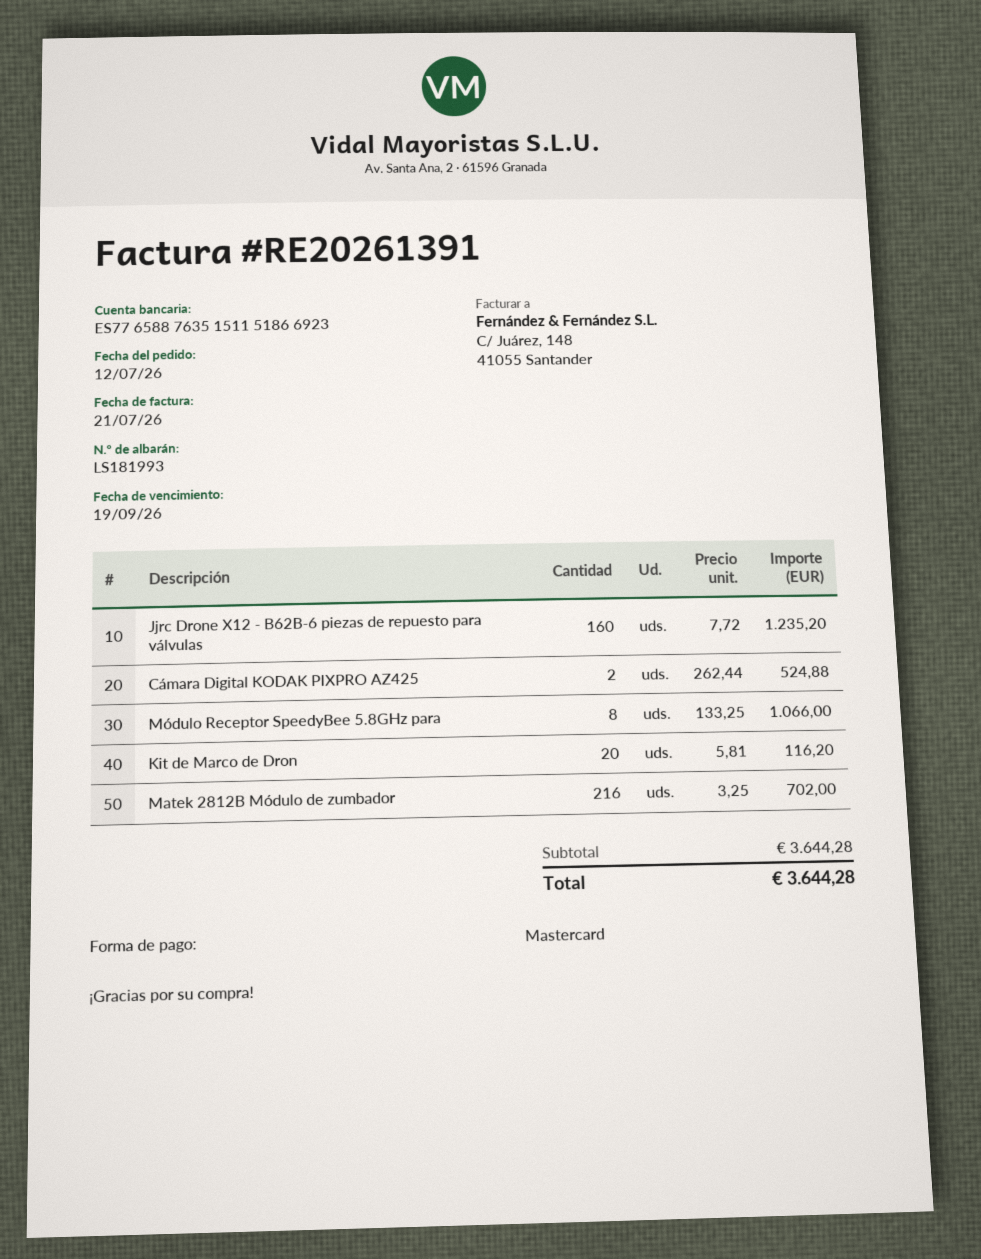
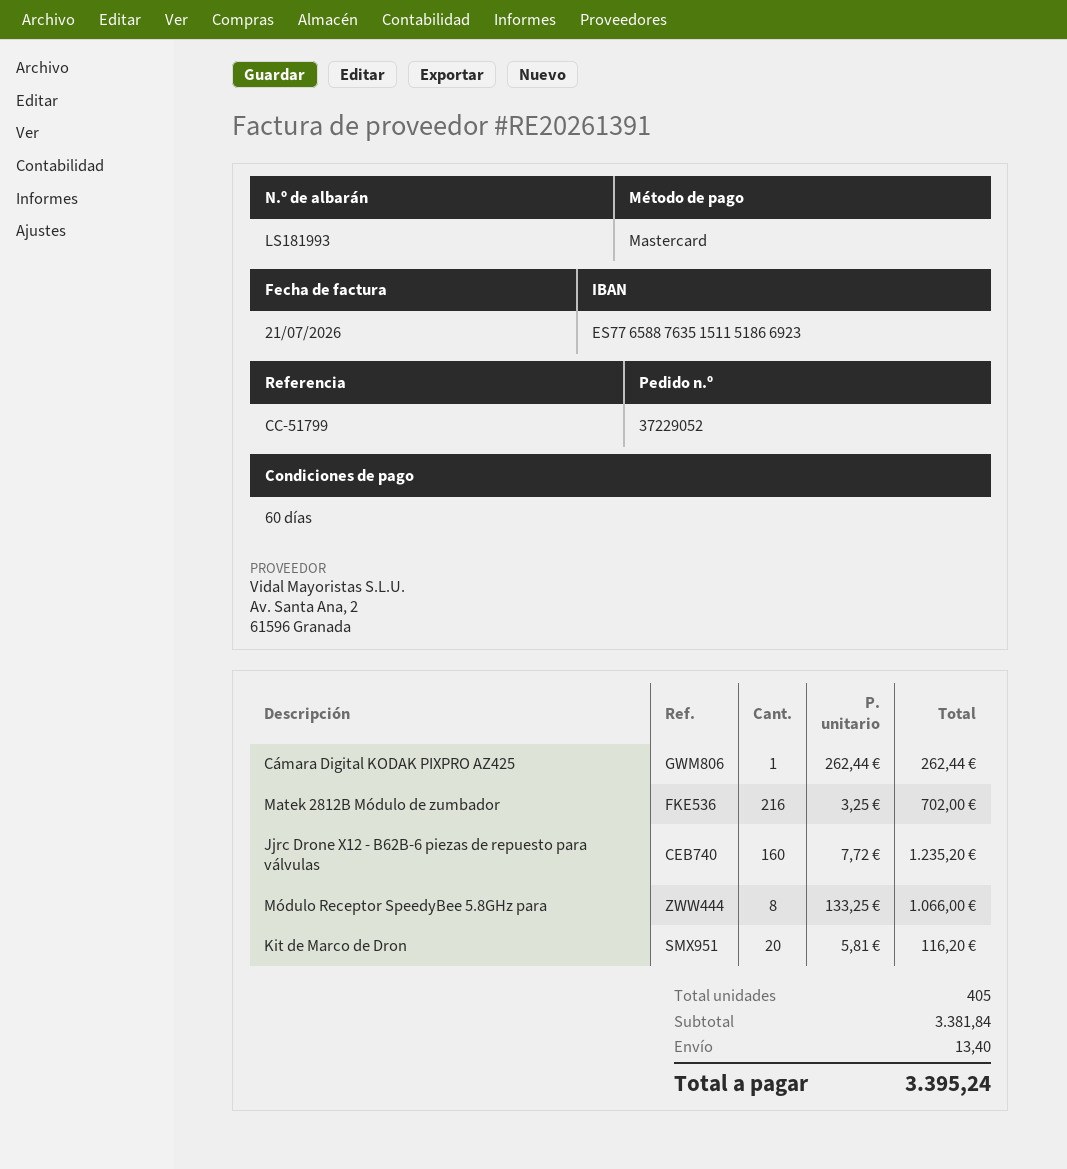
Cámara Digital KODAK PIXPRO AZ425: 2 x 262.44 = 524.88 -> 1 x 262.44 = 262.44
subtotal: 3644.28 -> 3381.84
shipping: none -> 13.40
total: 3644.28 -> 3395.24

